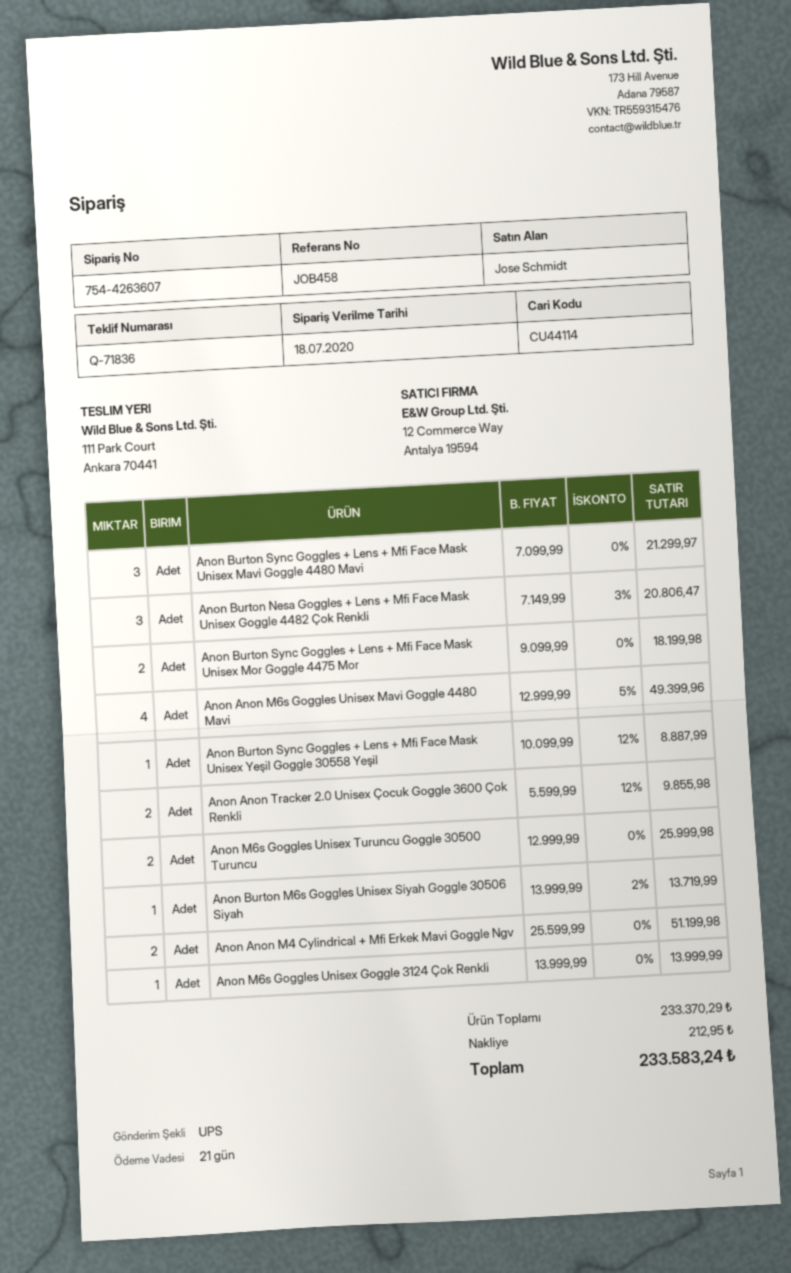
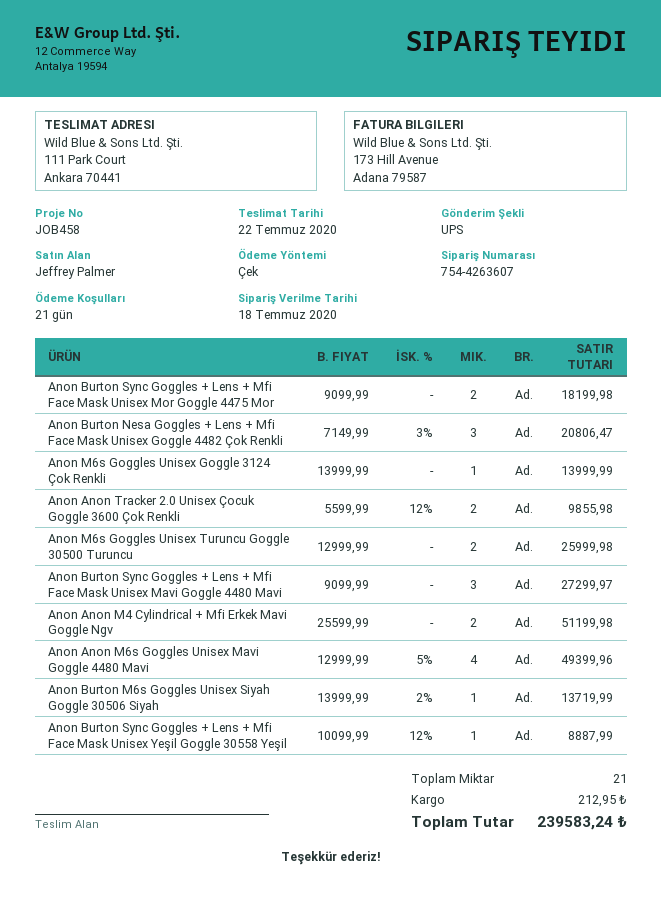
ordered by: Jose Schmidt -> Jeffrey Palmer
Anon Burton Sync Goggles + Lens + Mfi Face Mask Unisex Mavi Goggle 4480 Mavi: 3 x 7099.99 = 21299.97 -> 3 x 9099.99 = 27299.97
total: 233583.24 -> 239583.24

